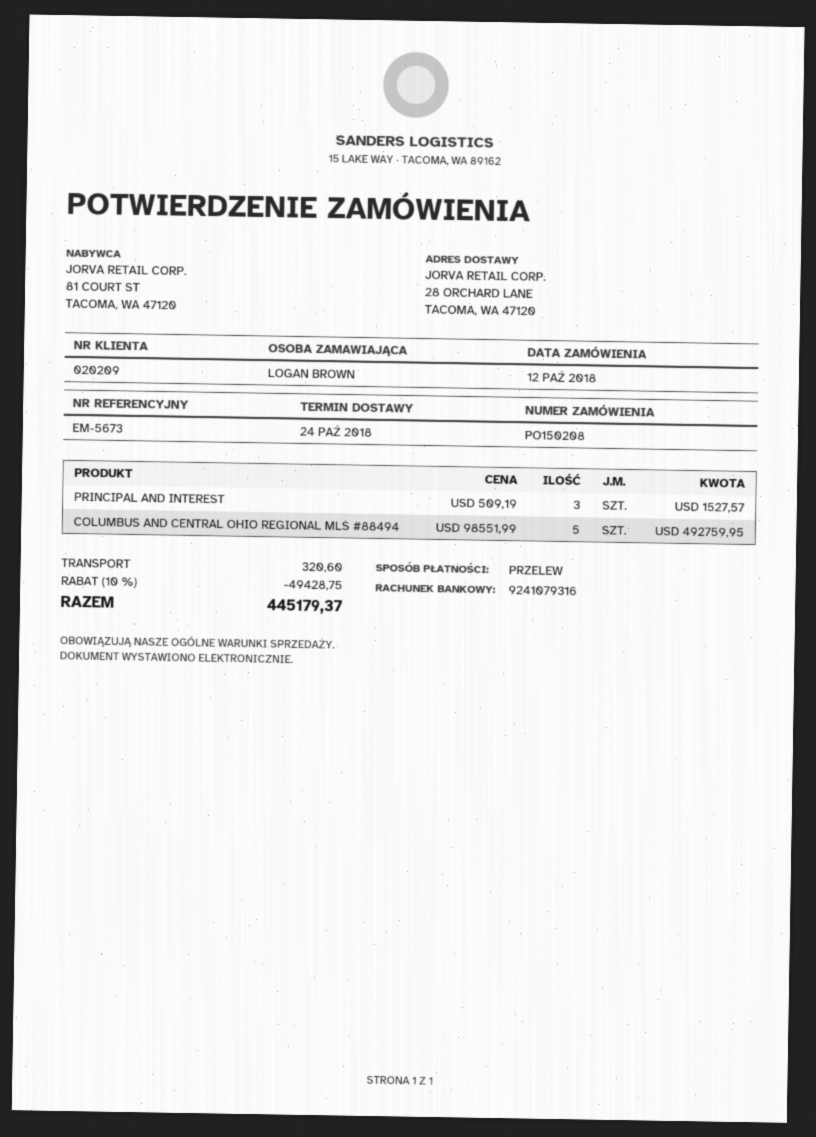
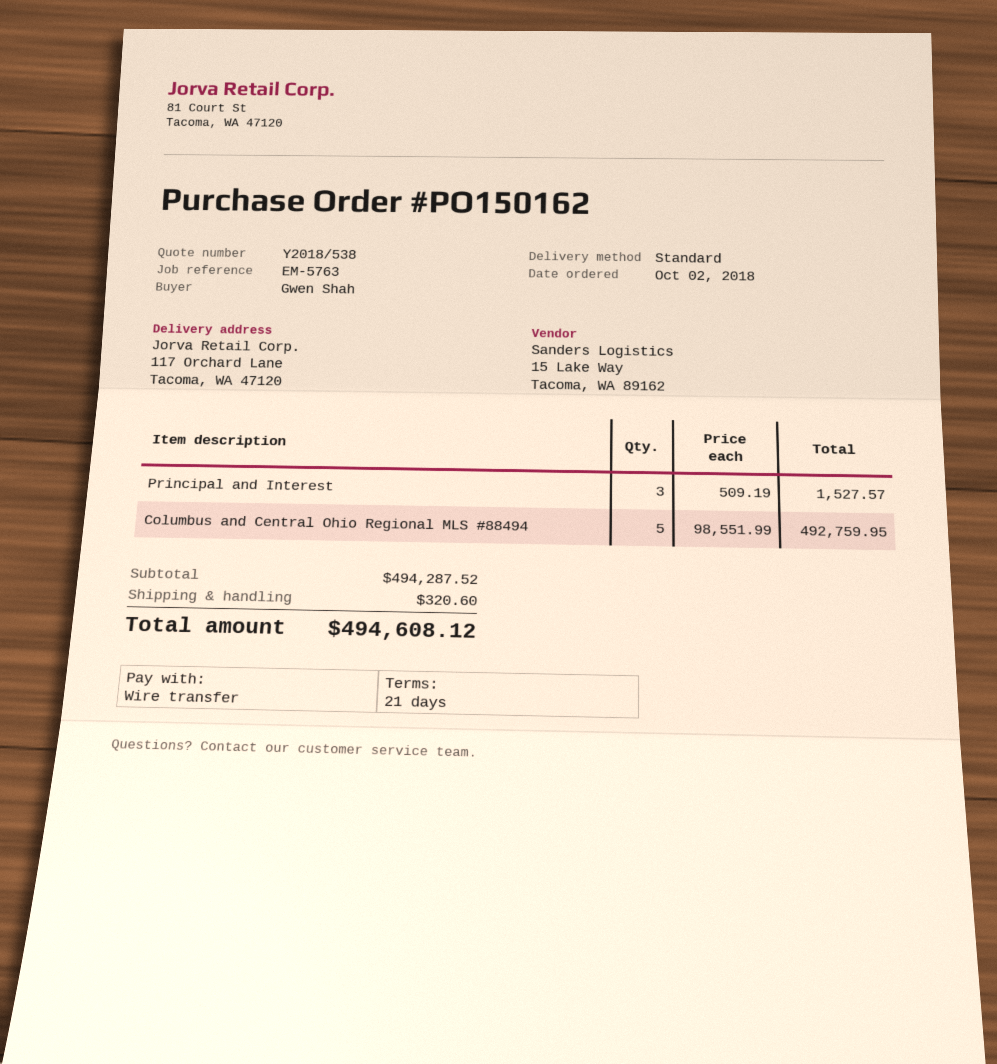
order number: PO150208 -> PO150162
order date: 2018-10-12 -> 2018-10-02
reference: EM-5673 -> EM-5763
ordered by: LOGAN BROWN -> Gwen Shah
ship to: 28 ORCHARD LANE, TACOMA, WA 47120 -> 117 Orchard Lane, Tacoma, WA 47120
discount: 10% = 49428.75 -> none
total: 445179.37 -> 494608.12

